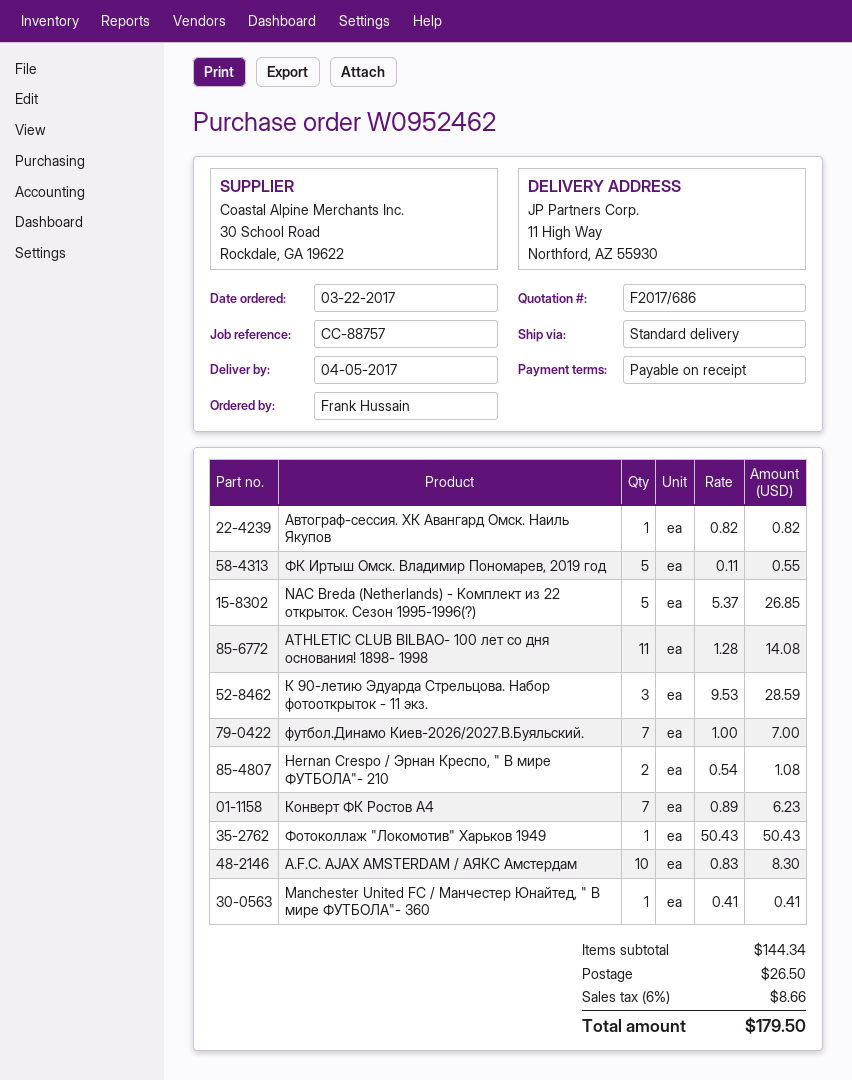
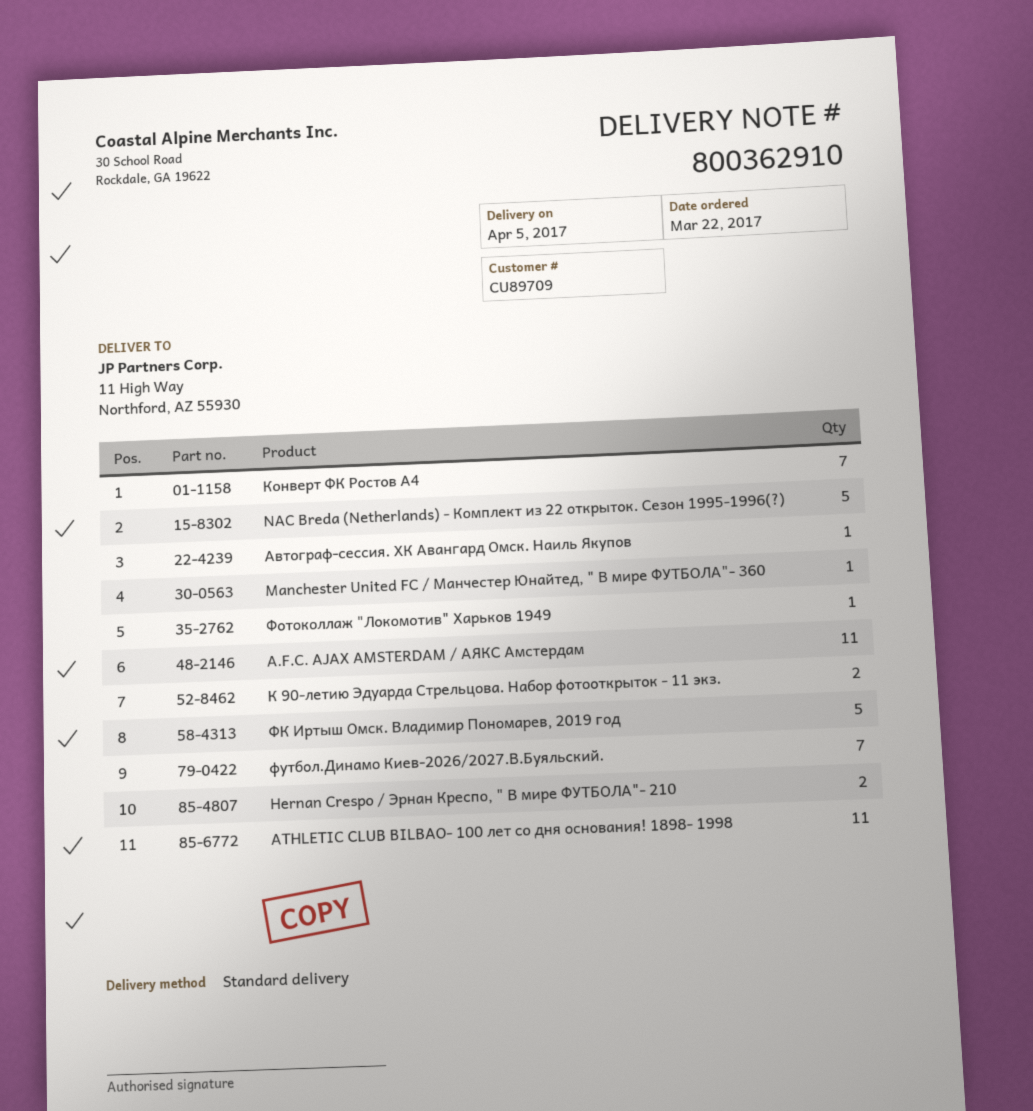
К 90-летию Эдуарда Стрельцова. Набор фотооткрыток - 11 экз.: 3 -> 2
A.F.C. AJAX AMSTERDAM / АЯКС Амстердам: 10 -> 11

